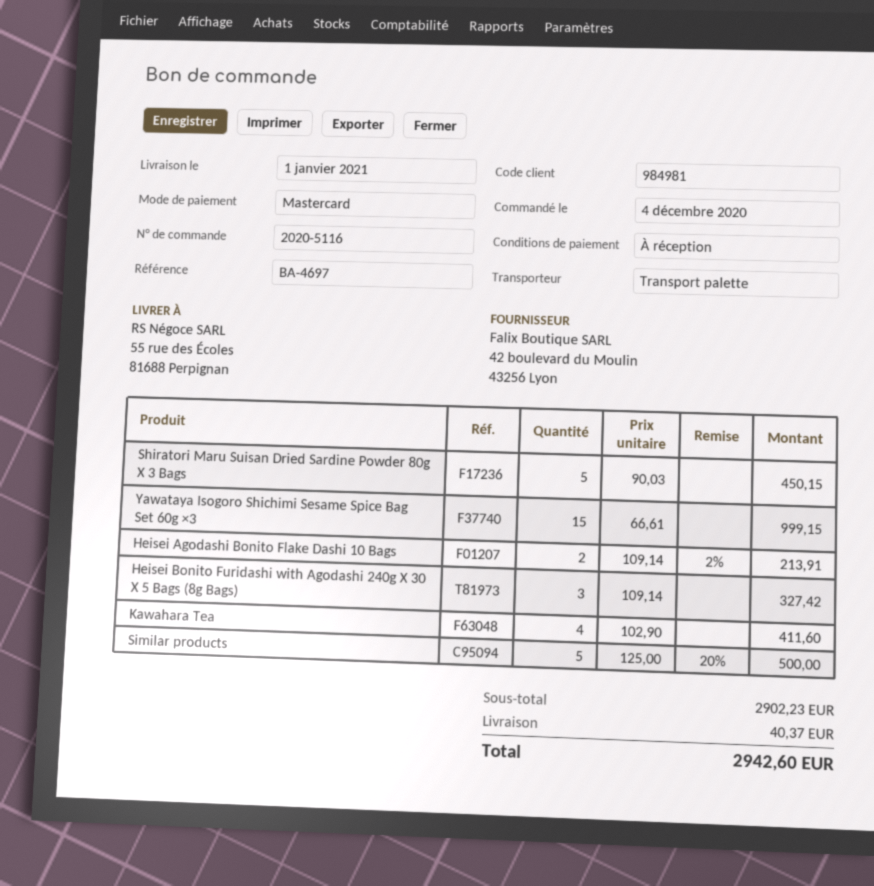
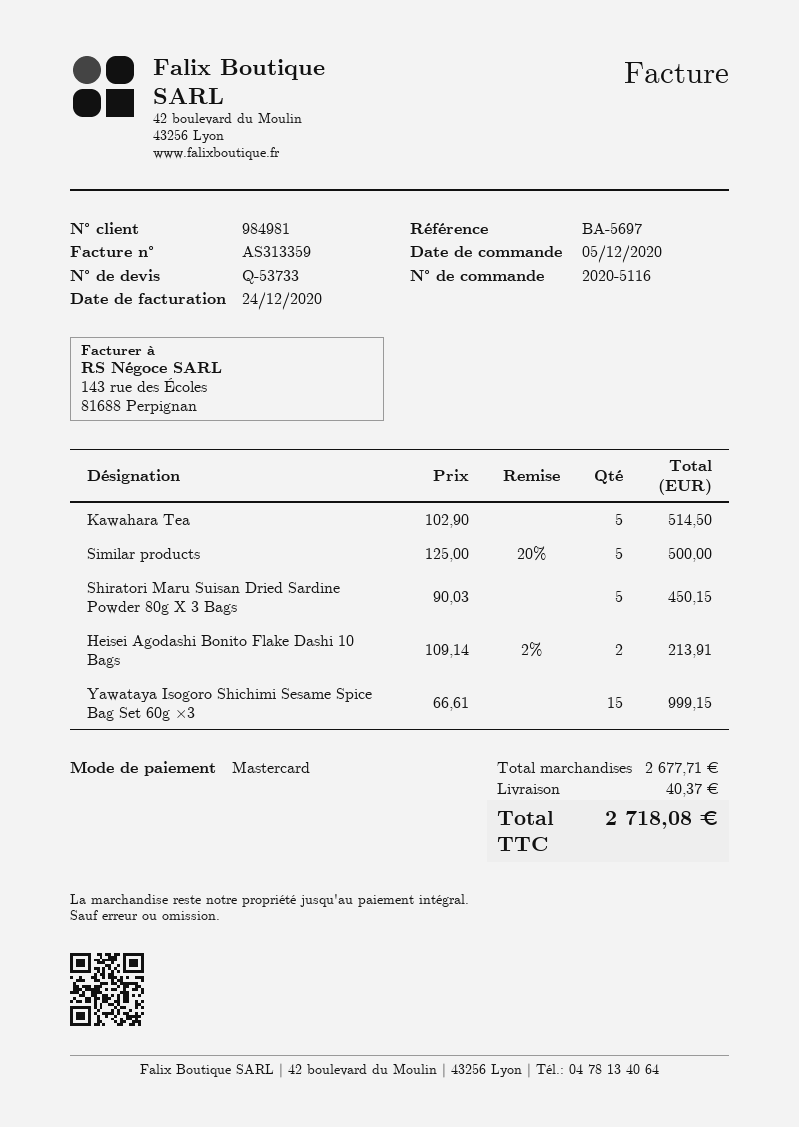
order date: 2020-12-04 -> 2020-12-05
reference: BA-4697 -> BA-5697
Heisei Bonito Furidashi with Agodashi 240g X 30 X 5 Bags (8g Bags): 3 x 109.14 = 327.42 -> none
Kawahara Tea: 4 x 102.90 = 411.60 -> 5 x 102.90 = 514.50
subtotal: 2902.23 -> 2677.71
total: 2942.60 -> 2718.08

